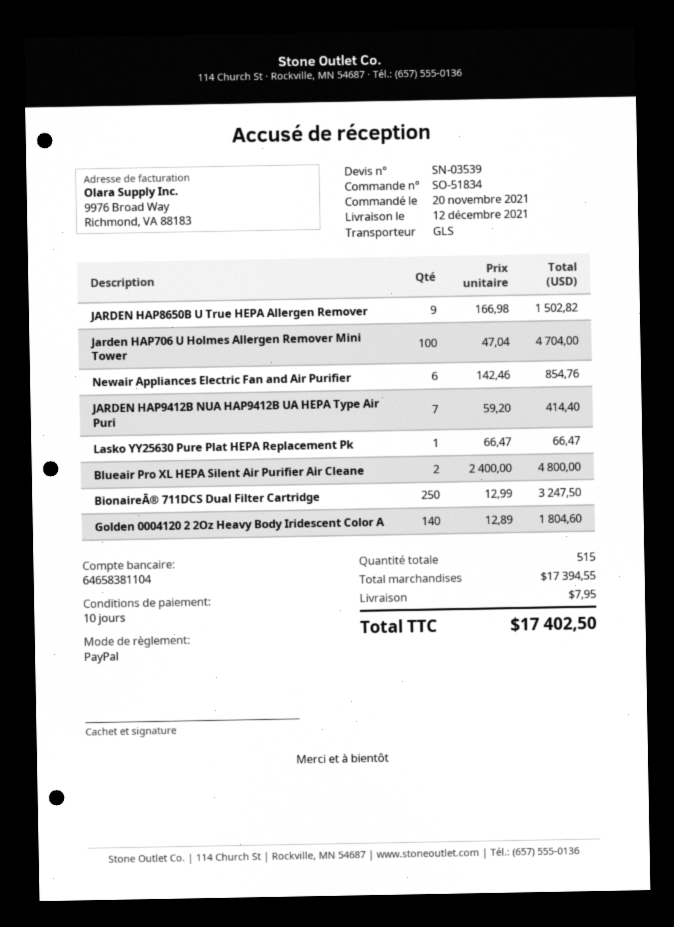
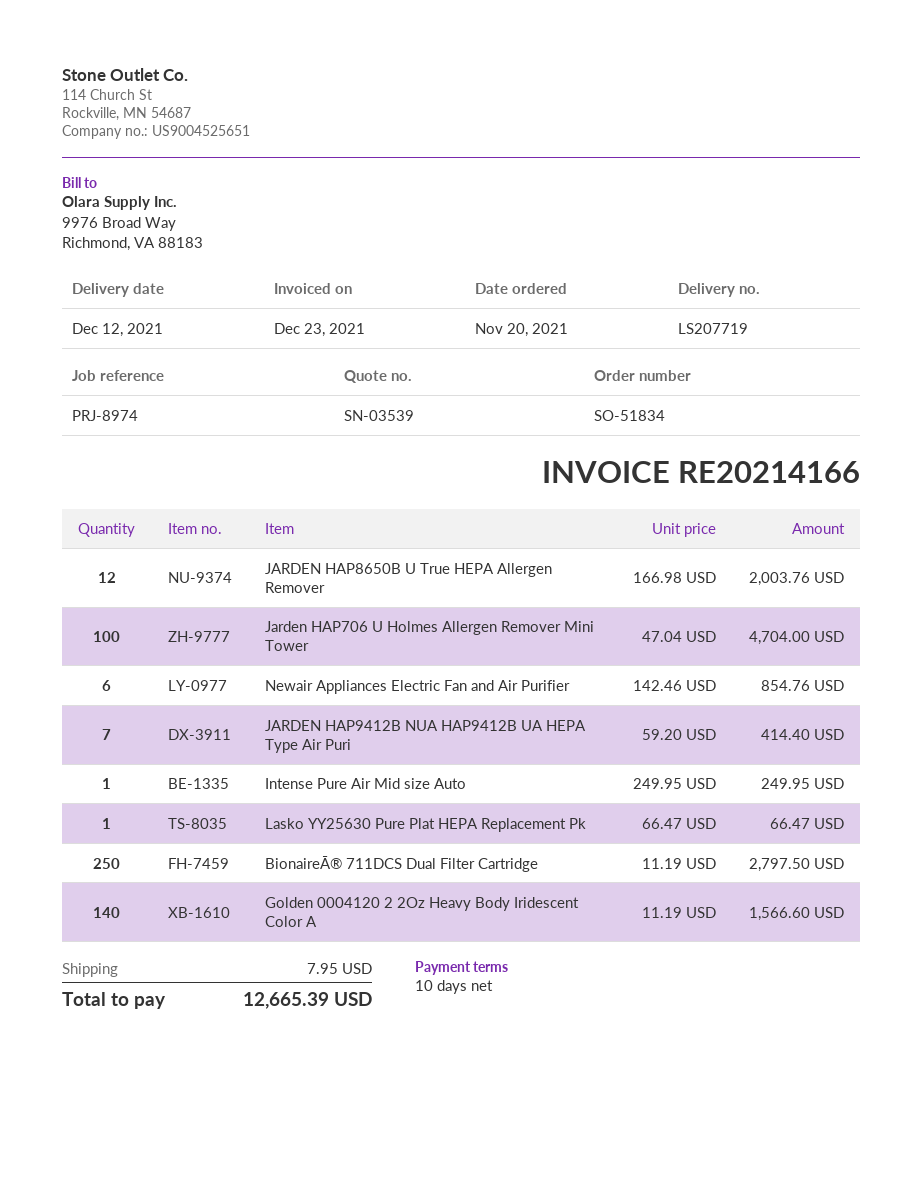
JARDEN HAP8650B U True HEPA Allergen Remover: 9 x 166.98 = 1502.82 -> 12 x 166.98 = 2003.76
Blueair Pro XL HEPA Silent Air Purifier Air Cleane: 2 x 2400.00 = 4800.00 -> none
BionaireĀ® 711DCS Dual Filter Cartridge: 250 x 12.99 = 3247.50 -> 250 x 11.19 = 2797.50
Golden 0004120 2 2Oz Heavy Body Iridescent Color A: 140 x 12.89 = 1804.60 -> 140 x 11.19 = 1566.60
Intense Pure Air Mid size Auto: none -> 1 x 249.95 = 249.95
total: 17402.50 -> 12665.39

